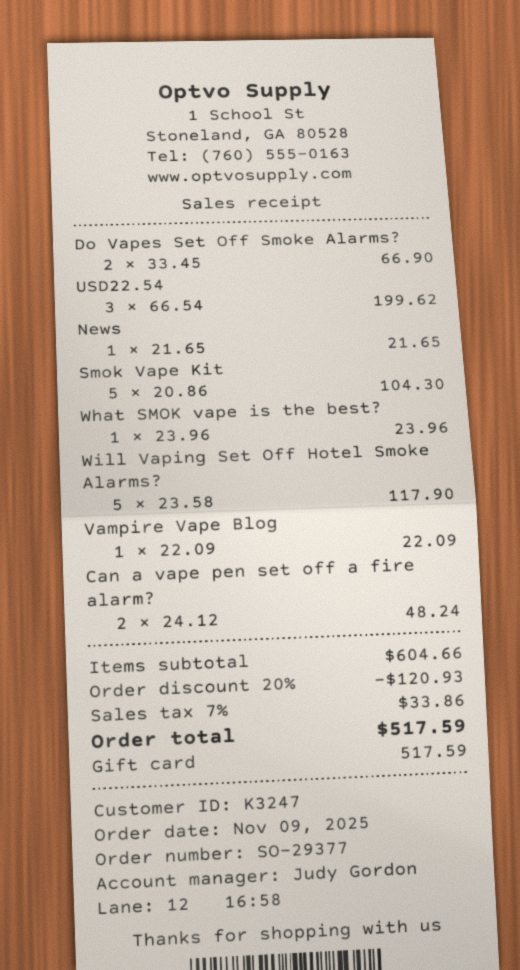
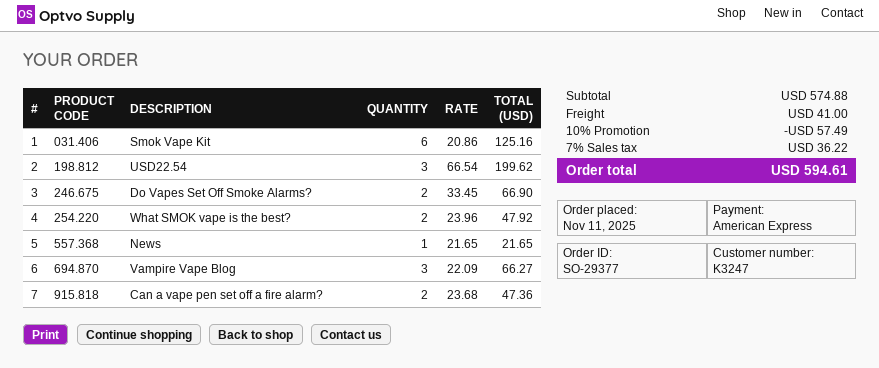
order date: 2025-11-09 -> 2025-11-11
payment method: gift card -> American Express
Smok Vape Kit: 5 x 20.86 = 104.30 -> 6 x 20.86 = 125.16
What SMOK vape is the best?: 1 x 23.96 = 23.96 -> 2 x 23.96 = 47.92
Will Vaping Set Off Hotel Smoke Alarms?: 5 x 23.58 = 117.90 -> none
Vampire Vape Blog: 1 x 22.09 = 22.09 -> 3 x 22.09 = 66.27
Can a vape pen set off a fire alarm?: 2 x 24.12 = 48.24 -> 2 x 23.68 = 47.36
subtotal: 604.66 -> 574.88
discount: 20% = 120.93 -> 10% = 57.49
shipping: none -> 41.00
tax: 7% = 33.86 -> 7% = 36.22
total: 517.59 -> 594.61

